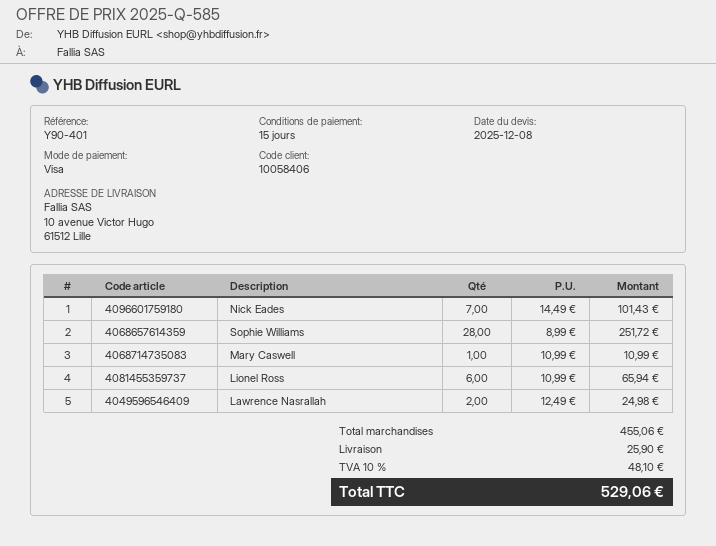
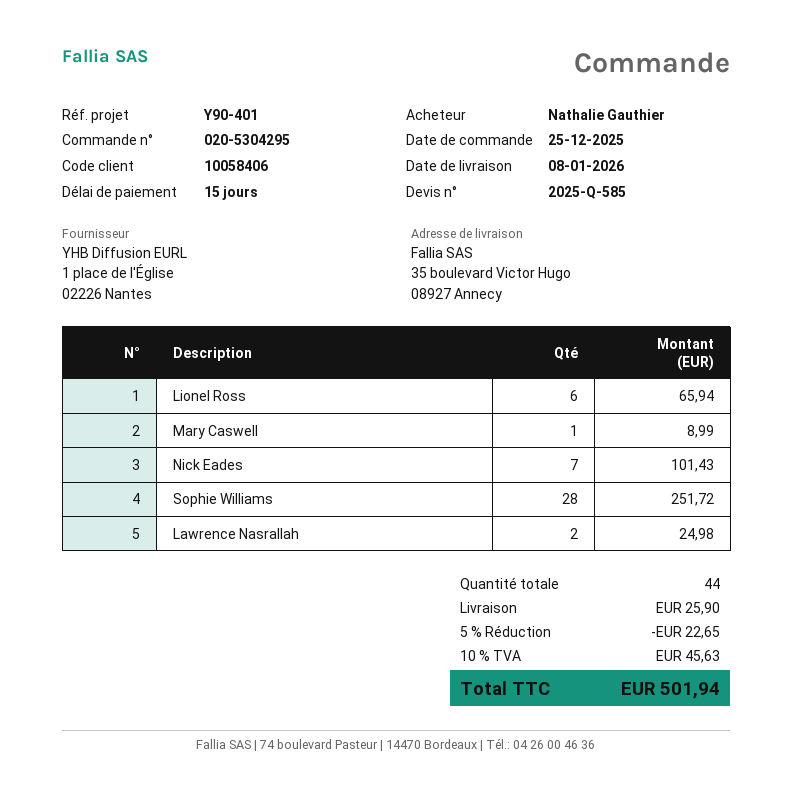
ship to: 10 avenue Victor Hugo, 61512 Lille -> 35 boulevard Victor Hugo, 08927 Annecy
Mary Caswell: 1 for 10.99 -> 1 for 8.99
discount: none -> 5% = 22.65
tax: 10% = 48.10 -> 10% = 45.63
total: 529.06 -> 501.94

